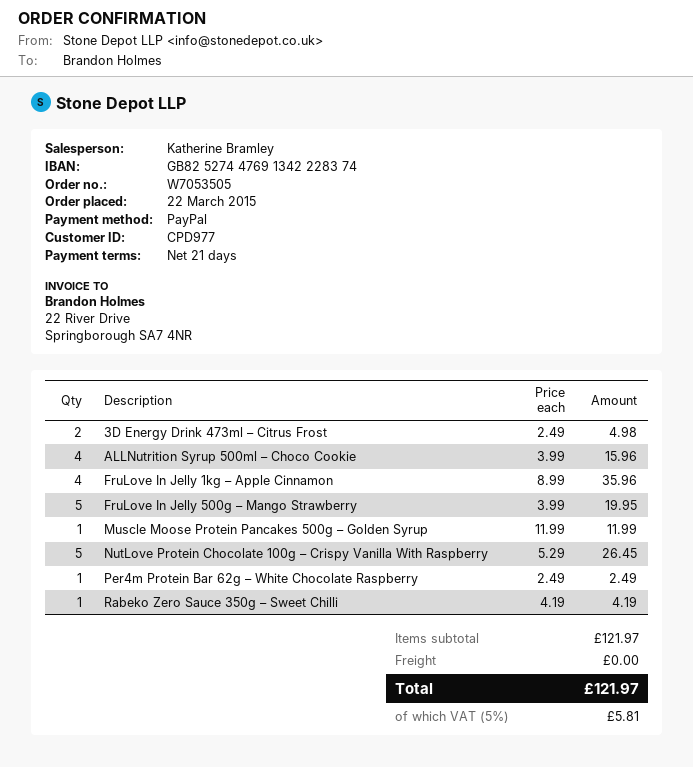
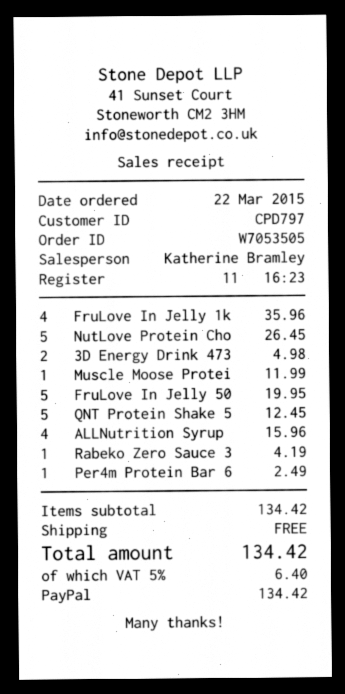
customer number: CPD977 -> CPD797
QNT Protein Shake 5: none -> 5 for 12.45
subtotal: 121.97 -> 134.42
tax: 5% = 5.81 -> 5% = 6.40
total: 121.97 -> 134.42

